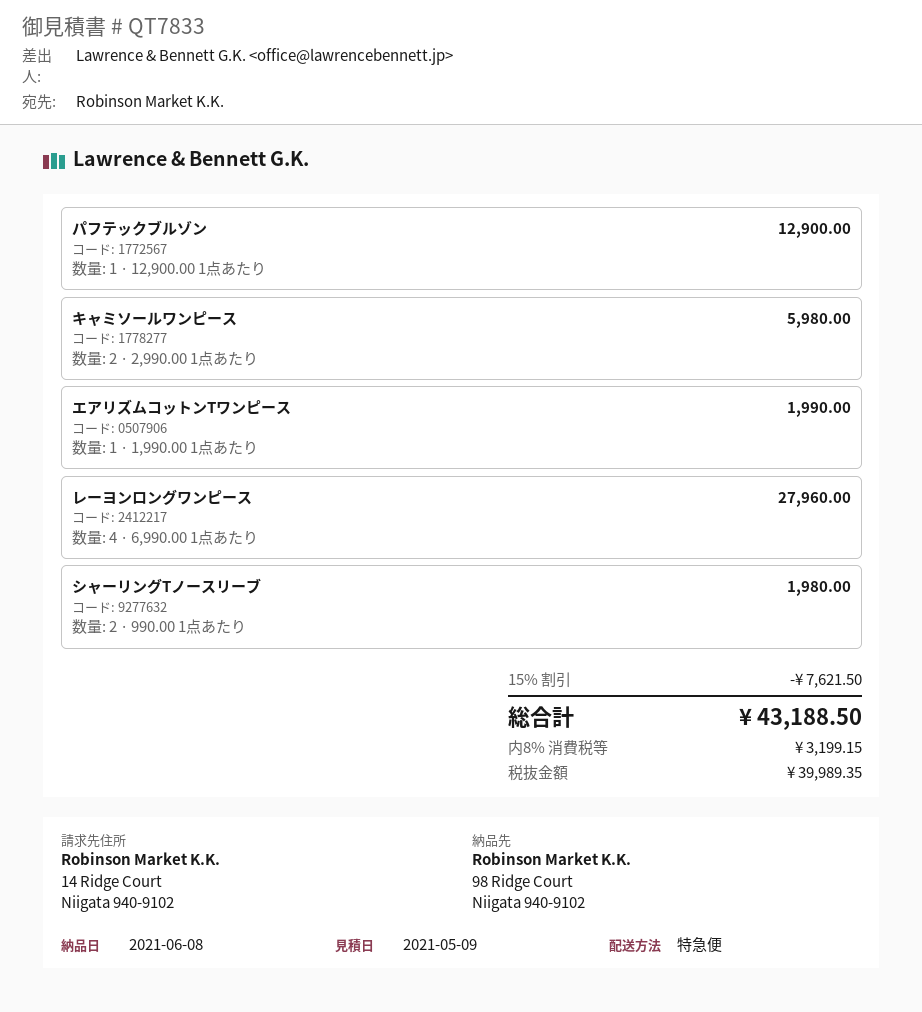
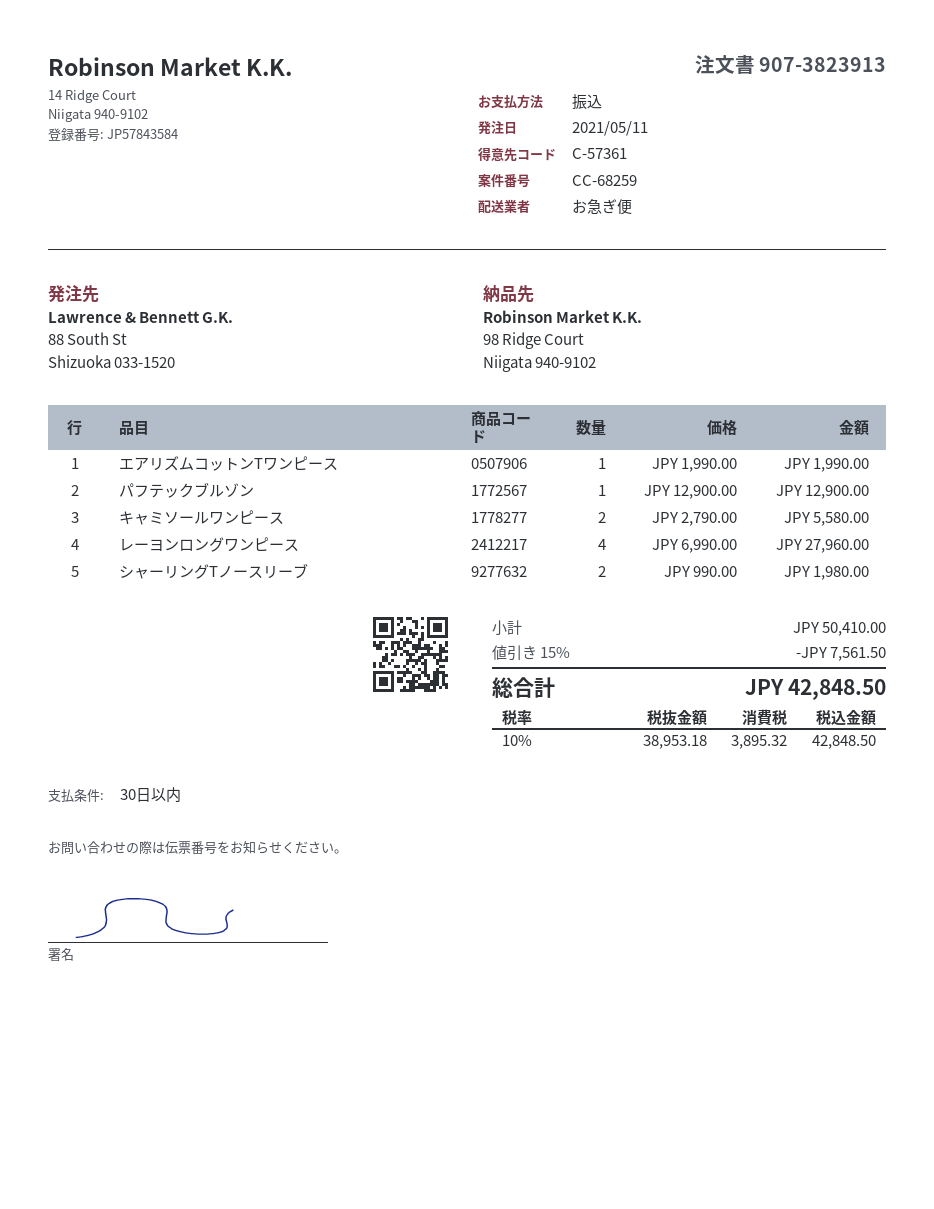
キャミソールワンピース: 2 x 2990.00 = 5980.00 -> 2 x 2790.00 = 5580.00
discount: 15% = 7621.50 -> 15% = 7561.50
net: 39989.35 -> 38953.18
tax: 8% = 3199.15 -> 10% = 3895.32
total: 43188.50 -> 42848.50

